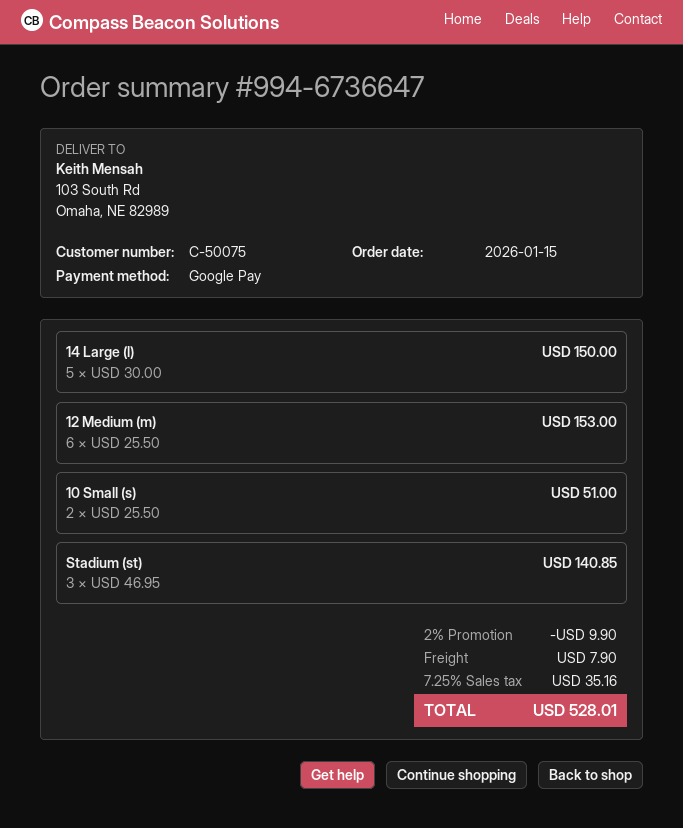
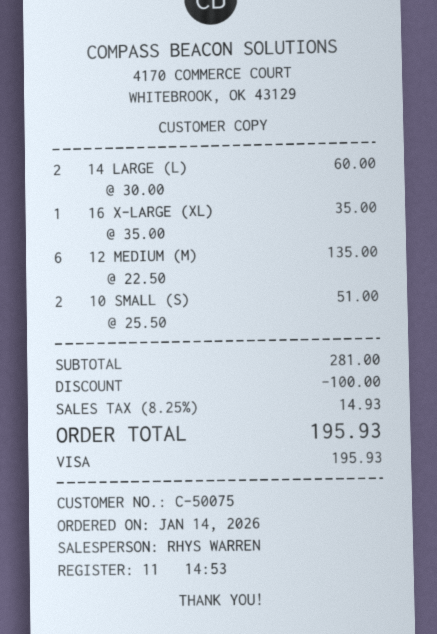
order date: 2026-01-15 -> 2026-01-14
payment method: Google Pay -> Visa
14 Large (l): 5 x 30.00 = 150.00 -> 2 x 30.00 = 60.00
12 Medium (m): 6 x 25.50 = 153.00 -> 6 x 22.50 = 135.00
Stadium (st): 3 x 46.95 = 140.85 -> none
16 X-LARGE (XL): none -> 1 x 35.00 = 35.00
discount: 9.90 -> 100.00
shipping: 7.90 -> none
tax: 7.25% = 35.16 -> 8.25% = 14.93
total: 528.01 -> 195.93

